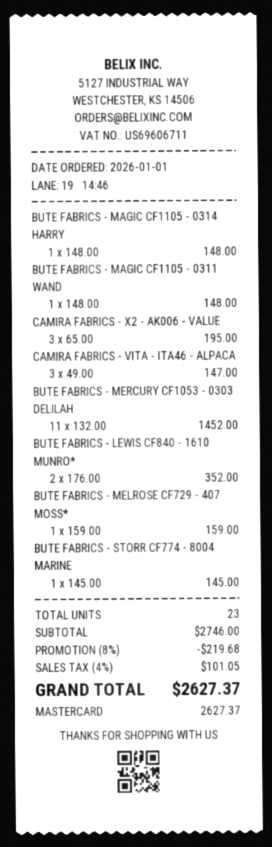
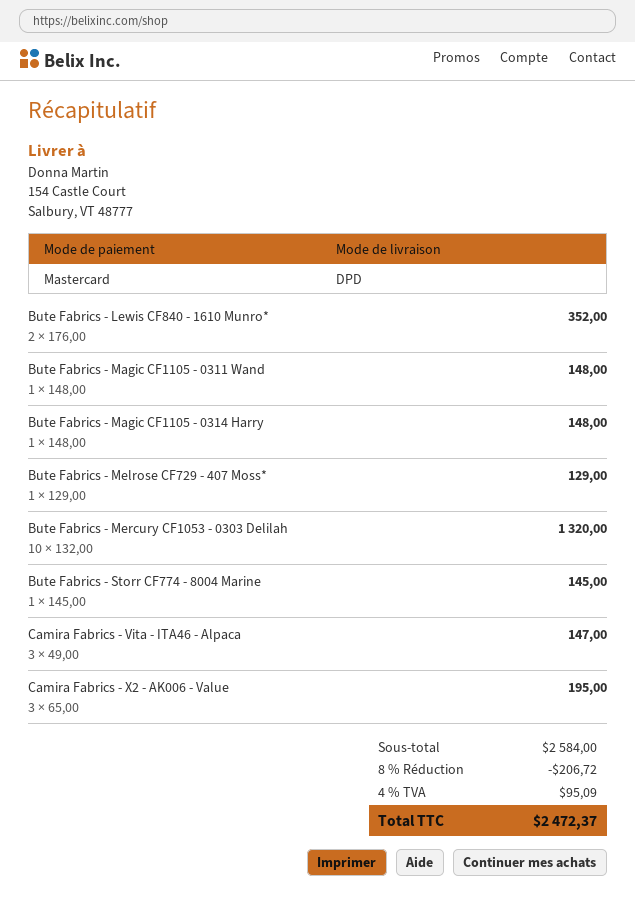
BUTE FABRICS - MERCURY CF1053 - 0303 DELILAH: 11 x 132.00 = 1452.00 -> 10 x 132.00 = 1320.00
BUTE FABRICS - MELROSE CF729 - 407 MOSS*: 1 x 159.00 = 159.00 -> 1 x 129.00 = 129.00
subtotal: 2746.00 -> 2584.00
discount: 8% = 219.68 -> 8% = 206.72
tax: 4% = 101.05 -> 4% = 95.09
total: 2627.37 -> 2472.37

